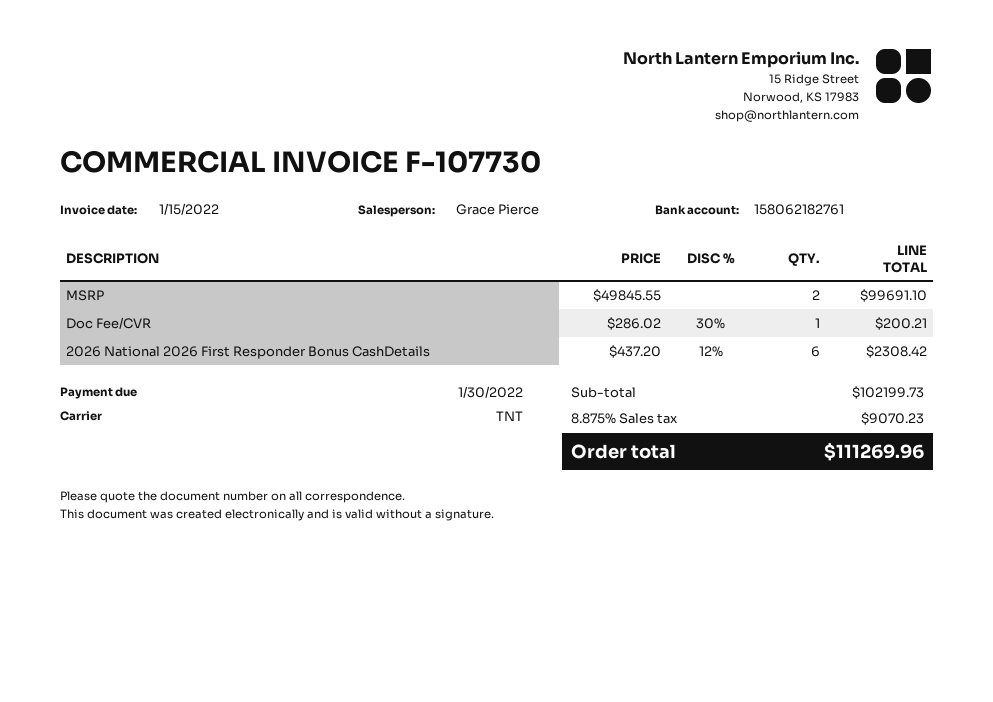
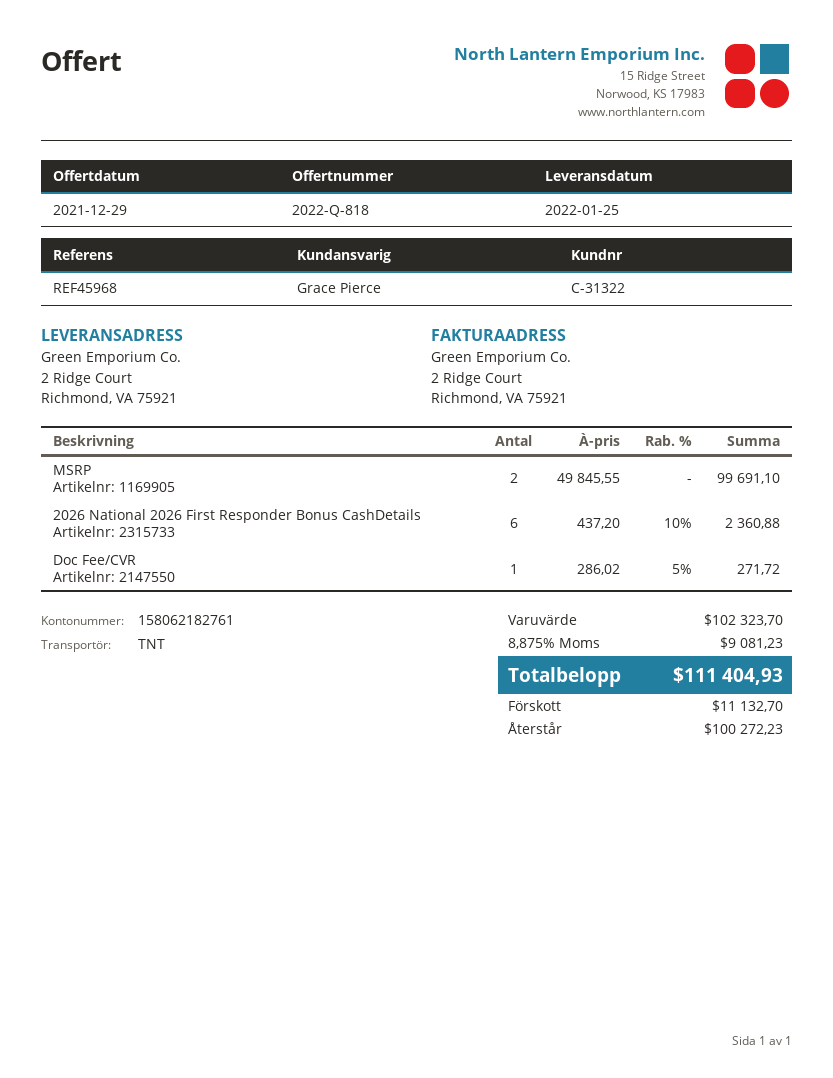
Doc Fee/CVR: 1 x 286.02 - 30% = 200.21 -> 1 x 286.02 - 5% = 271.72
2026 National 2026 First Responder Bonus CashDetails: 6 x 437.20 - 12% = 2308.42 -> 6 x 437.20 - 10% = 2360.88
subtotal: 102199.73 -> 102323.70
tax: 8.875% = 9070.23 -> 8.875% = 9081.23
total: 111269.96 -> 111404.93

